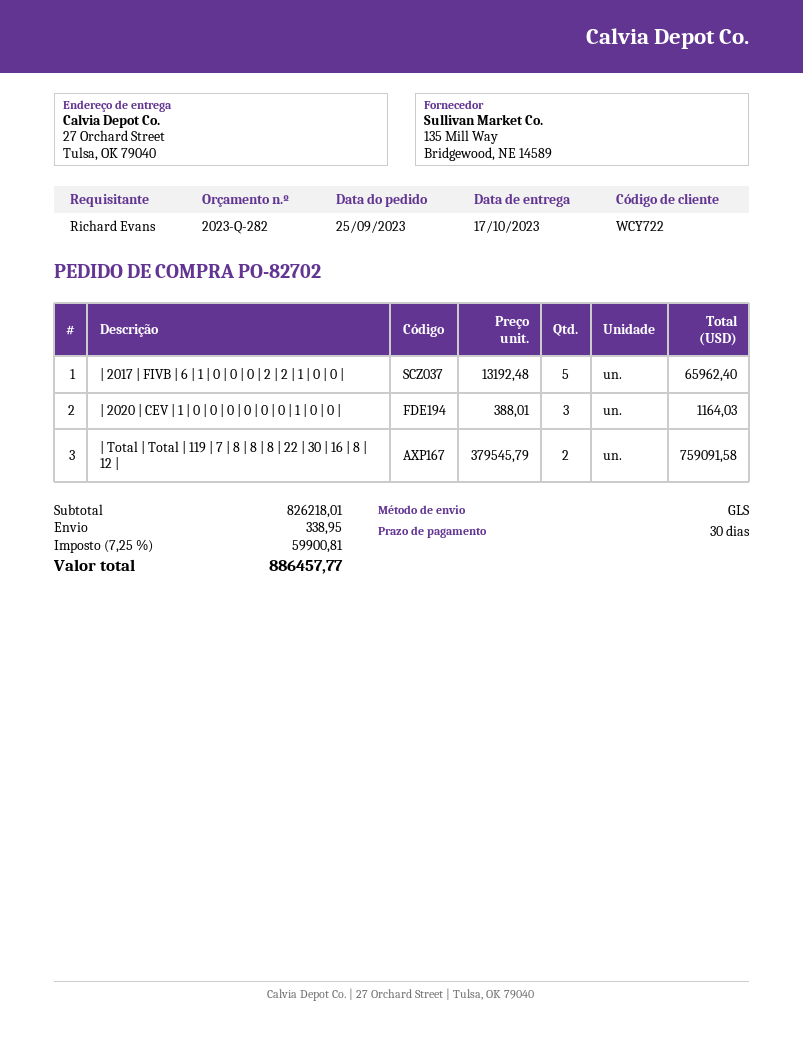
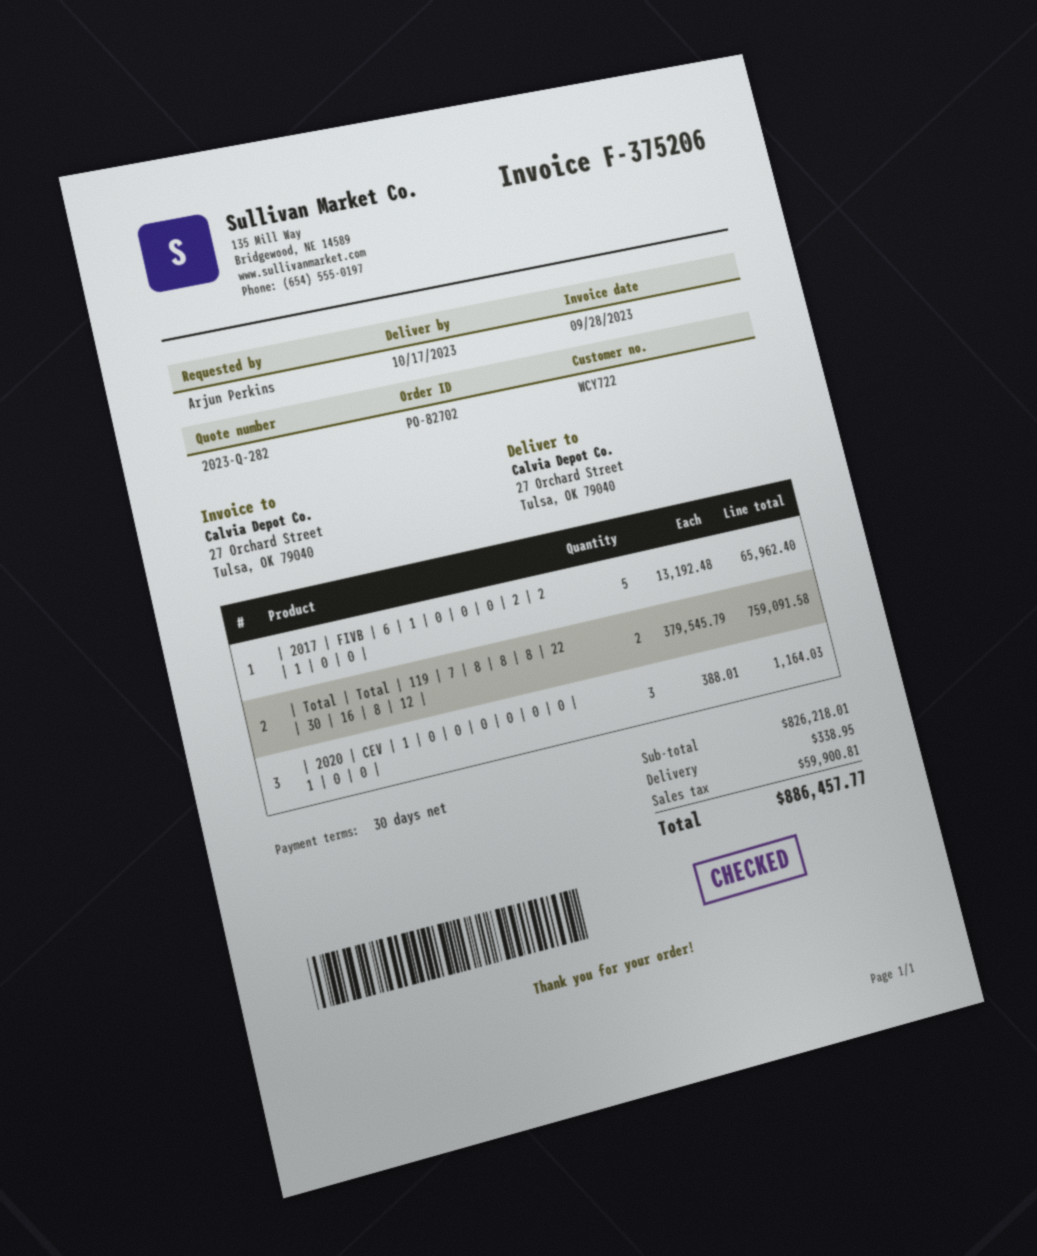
ordered by: Richard Evans -> Arjun Perkins

